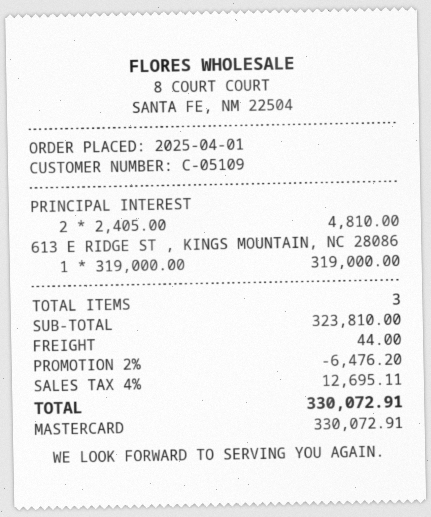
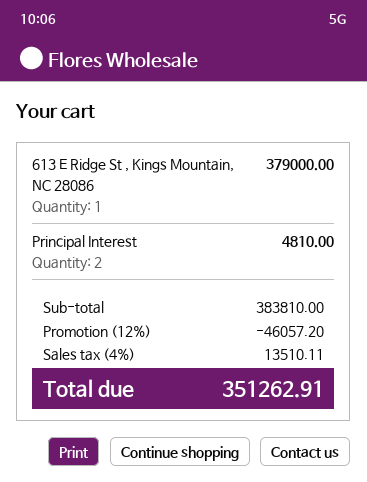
613 E RIDGE ST , KINGS MOUNTAIN, NC 28086: 1 for 319000.00 -> 1 for 379000.00
subtotal: 323810.00 -> 383810.00
discount: 2% = 6476.20 -> 12% = 46057.20
shipping: 44.00 -> none
tax: 4% = 12695.11 -> 4% = 13510.11
total: 330072.91 -> 351262.91

